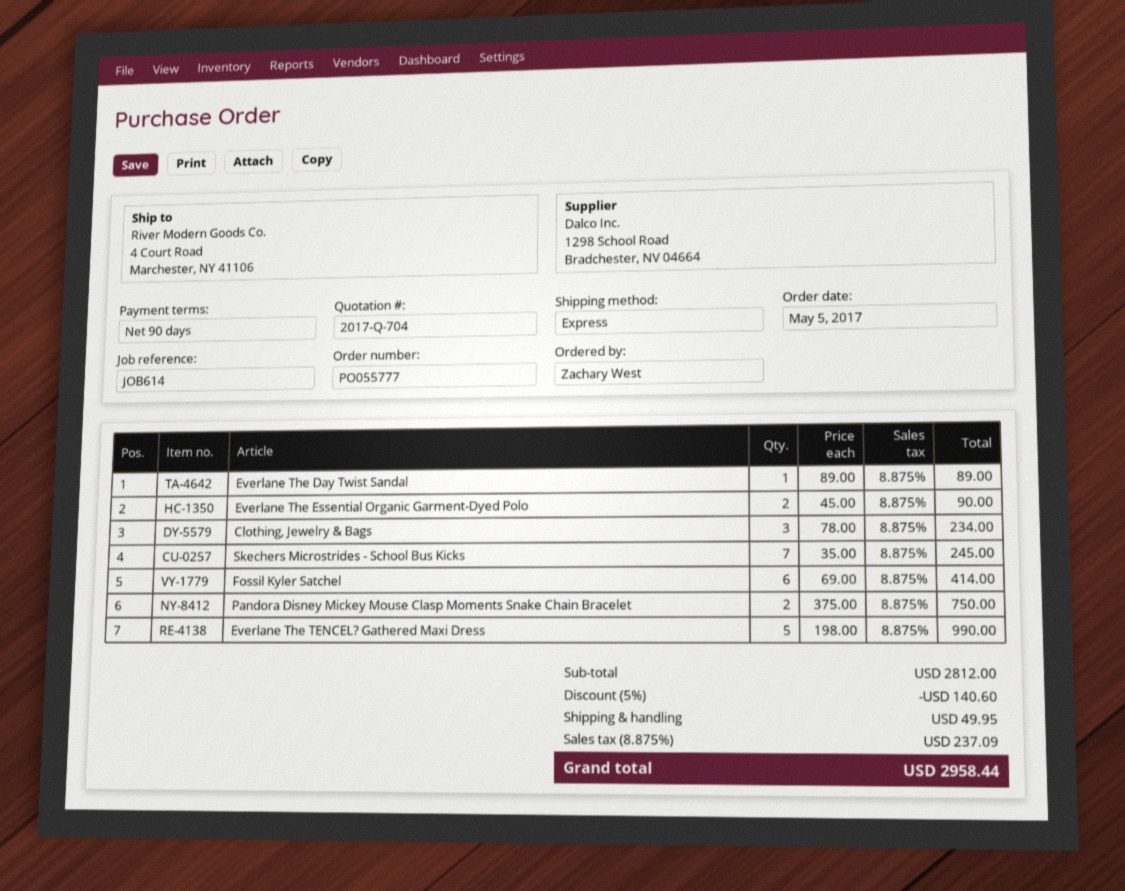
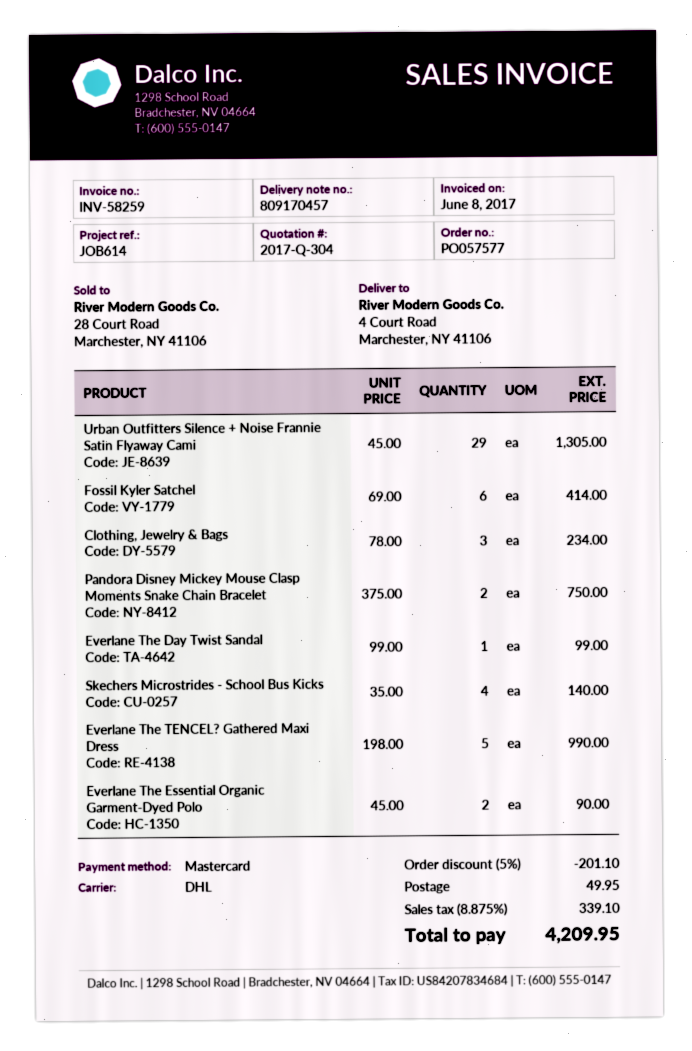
quote number: 2017-Q-704 -> 2017-Q-304
order number: PO055777 -> PO057577
shipping method: express -> DHL
Everlane The Day Twist Sandal: 1 x 89.00 = 89.00 -> 1 x 99.00 = 99.00
Skechers Microstrides - School Bus Kicks: 7 x 35.00 = 245.00 -> 4 x 35.00 = 140.00
Urban Outfitters Silence + Noise Frannie Satin Flyaway Cami: none -> 29 x 45.00 = 1305.00
discount: 5% = 140.60 -> 5% = 201.10
tax: 8.875% = 237.09 -> 8.875% = 339.10
total: 2958.44 -> 4209.95

